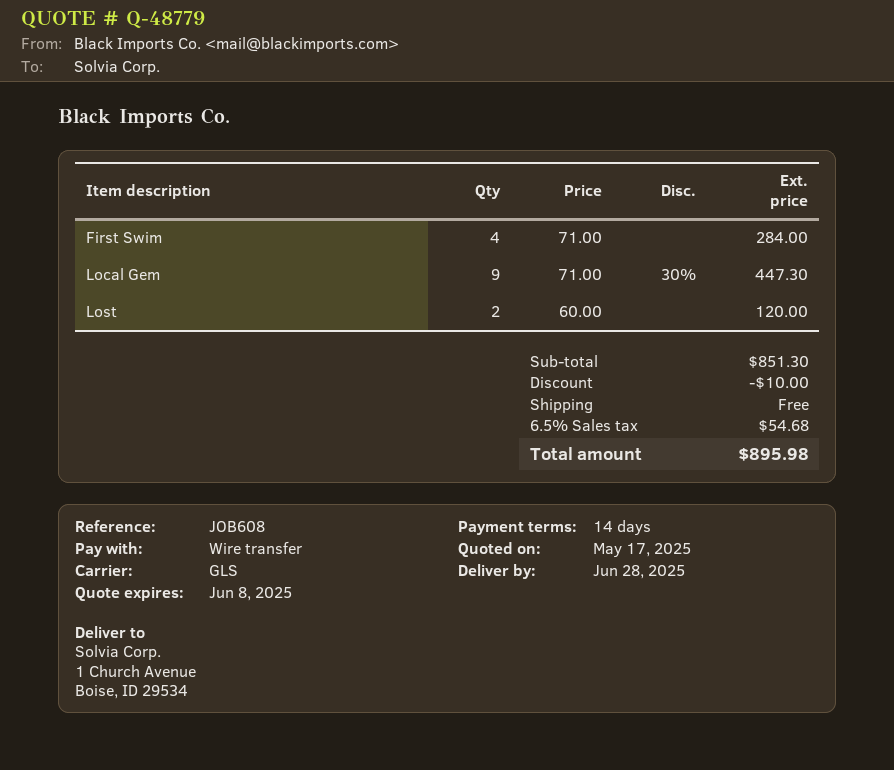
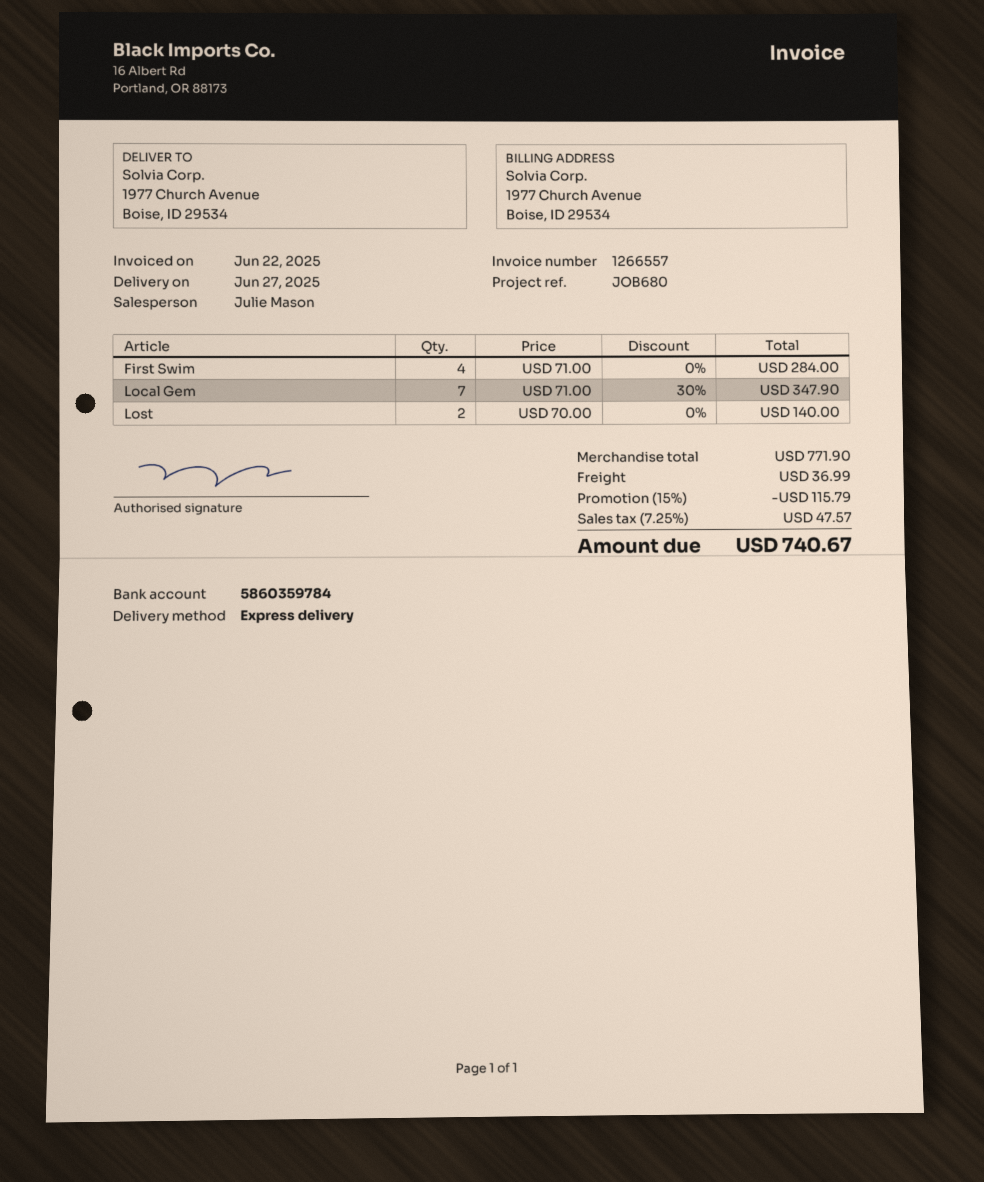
delivery date: 2025-06-28 -> 2025-06-27
reference: JOB608 -> JOB680
shipping method: GLS -> express
ship to: 1 Church Avenue, Boise, ID 29534 -> 1977 Church Avenue, Boise, ID 29534
Local Gem: 9 x 71.00 - 30% = 447.30 -> 7 x 71.00 - 30% = 347.90
Lost: 2 x 60.00 = 120.00 -> 2 x 70.00 = 140.00
subtotal: 851.30 -> 771.90
discount: 10.00 -> 115.79
shipping: 0.00 -> 36.99
tax: 6.5% = 54.68 -> 7.25% = 47.57
total: 895.98 -> 740.67

